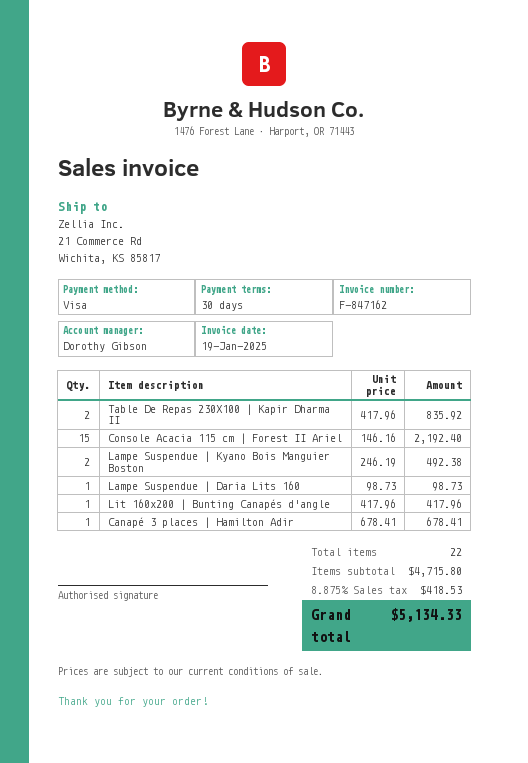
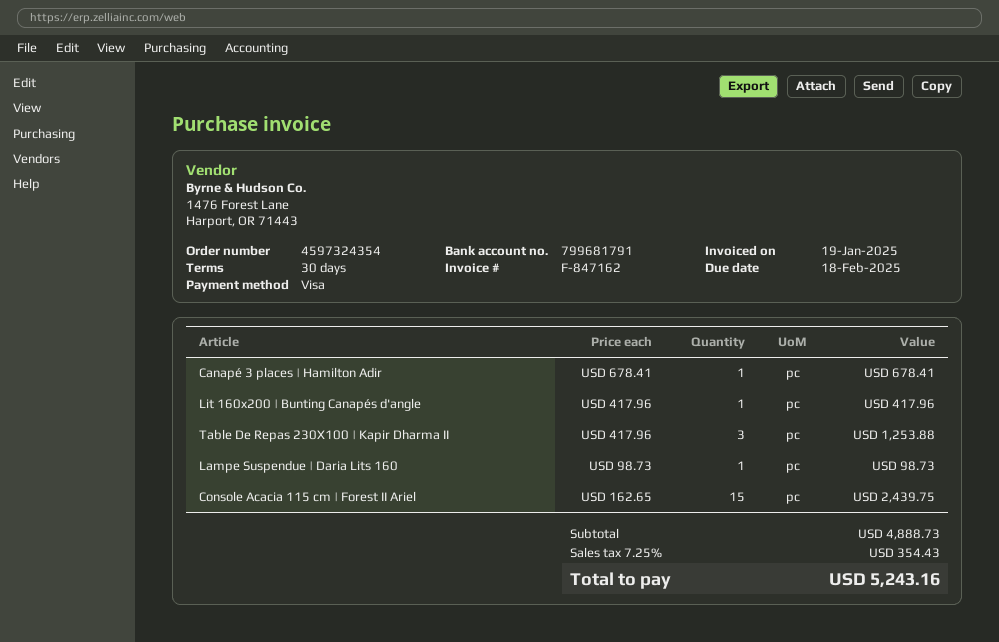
Table De Repas 230X100 | Kapir Dharma II: 2 x 417.96 = 835.92 -> 3 x 417.96 = 1253.88
Console Acacia 115 cm | Forest II Ariel: 15 x 146.16 = 2192.40 -> 15 x 162.65 = 2439.75
Lampe Suspendue | Kyano Bois Manguier Boston: 2 x 246.19 = 492.38 -> none
subtotal: 4715.80 -> 4888.73
tax: 8.875% = 418.53 -> 7.25% = 354.43
total: 5134.33 -> 5243.16

